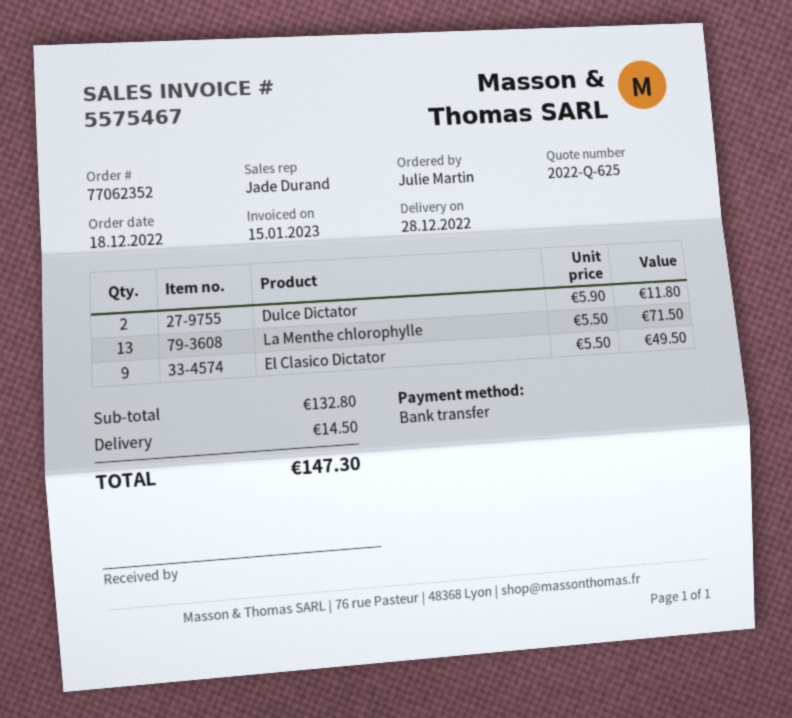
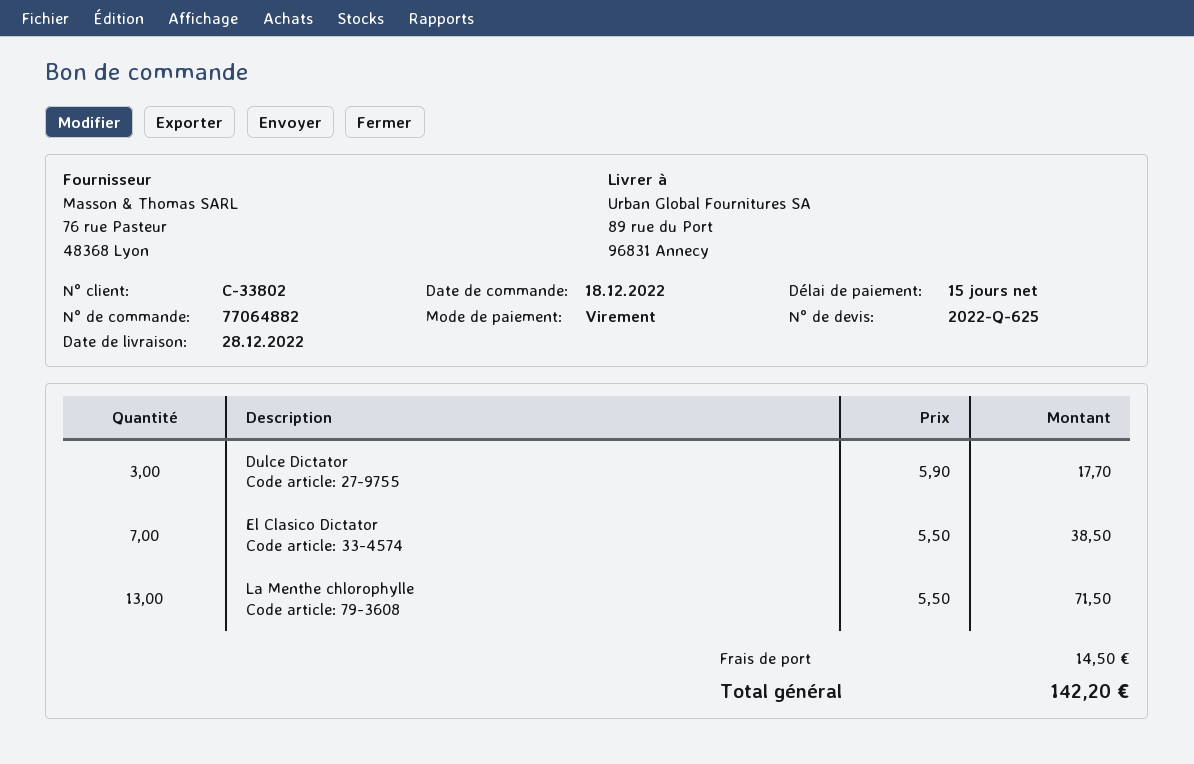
order number: 77062352 -> 77064882
Dulce Dictator: 2 x 5.90 = 11.80 -> 3 x 5.90 = 17.70
El Clasico Dictator: 9 x 5.50 = 49.50 -> 7 x 5.50 = 38.50
total: 147.30 -> 142.20

